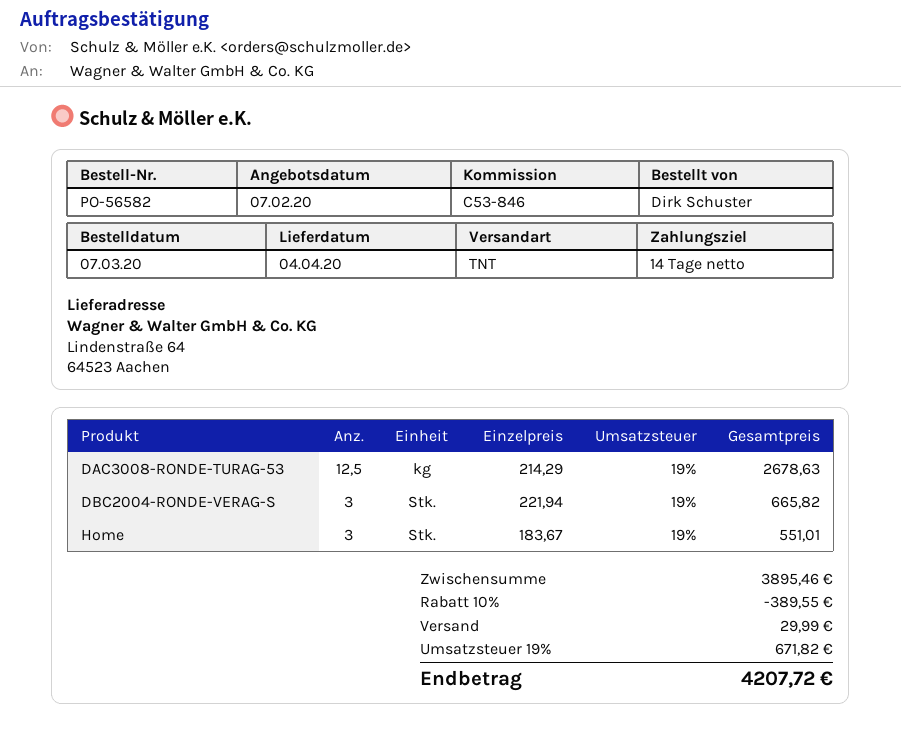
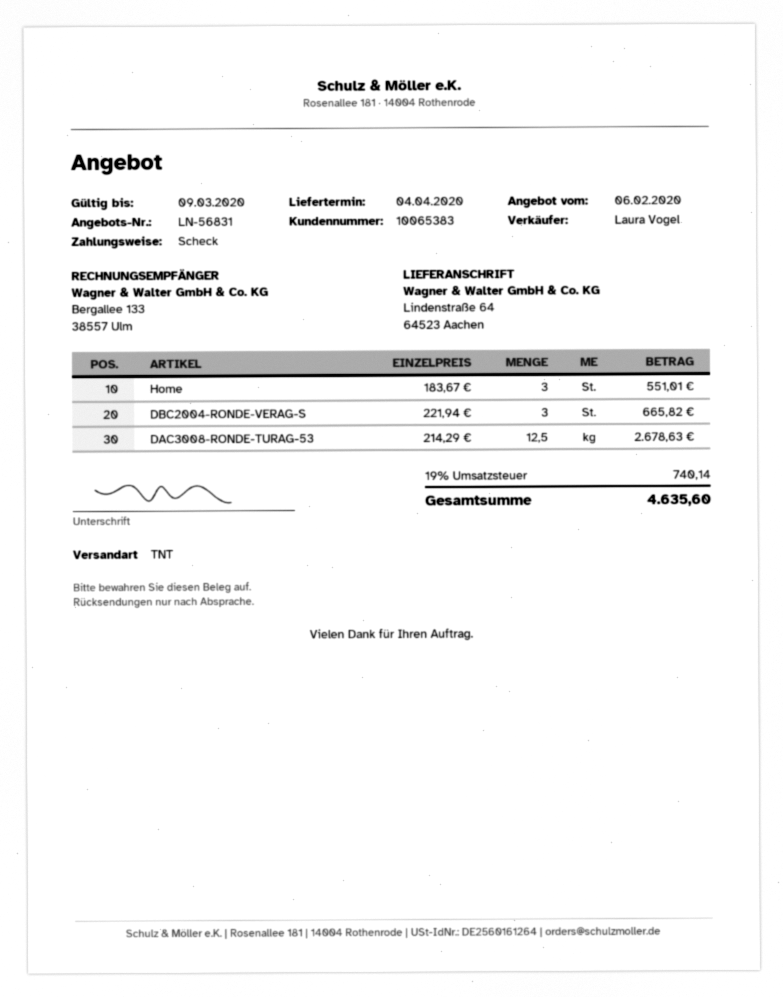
quote date: 2020-02-07 -> 2020-02-06
discount: 10% = 389.55 -> none
shipping: 29.99 -> none
tax: 19% = 671.82 -> 19% = 740.14
total: 4207.72 -> 4635.60

